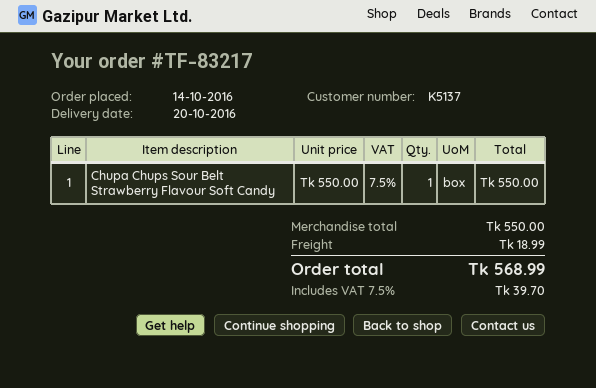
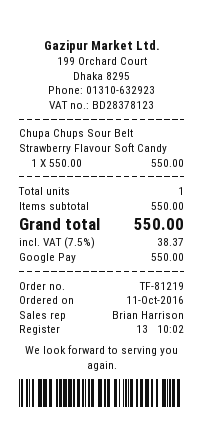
order number: TF-83217 -> TF-81219
order date: 2016-10-14 -> 2016-10-11
shipping: 18.99 -> none
tax: 7.5% = 39.70 -> 7.5% = 38.37
total: 568.99 -> 550.00

